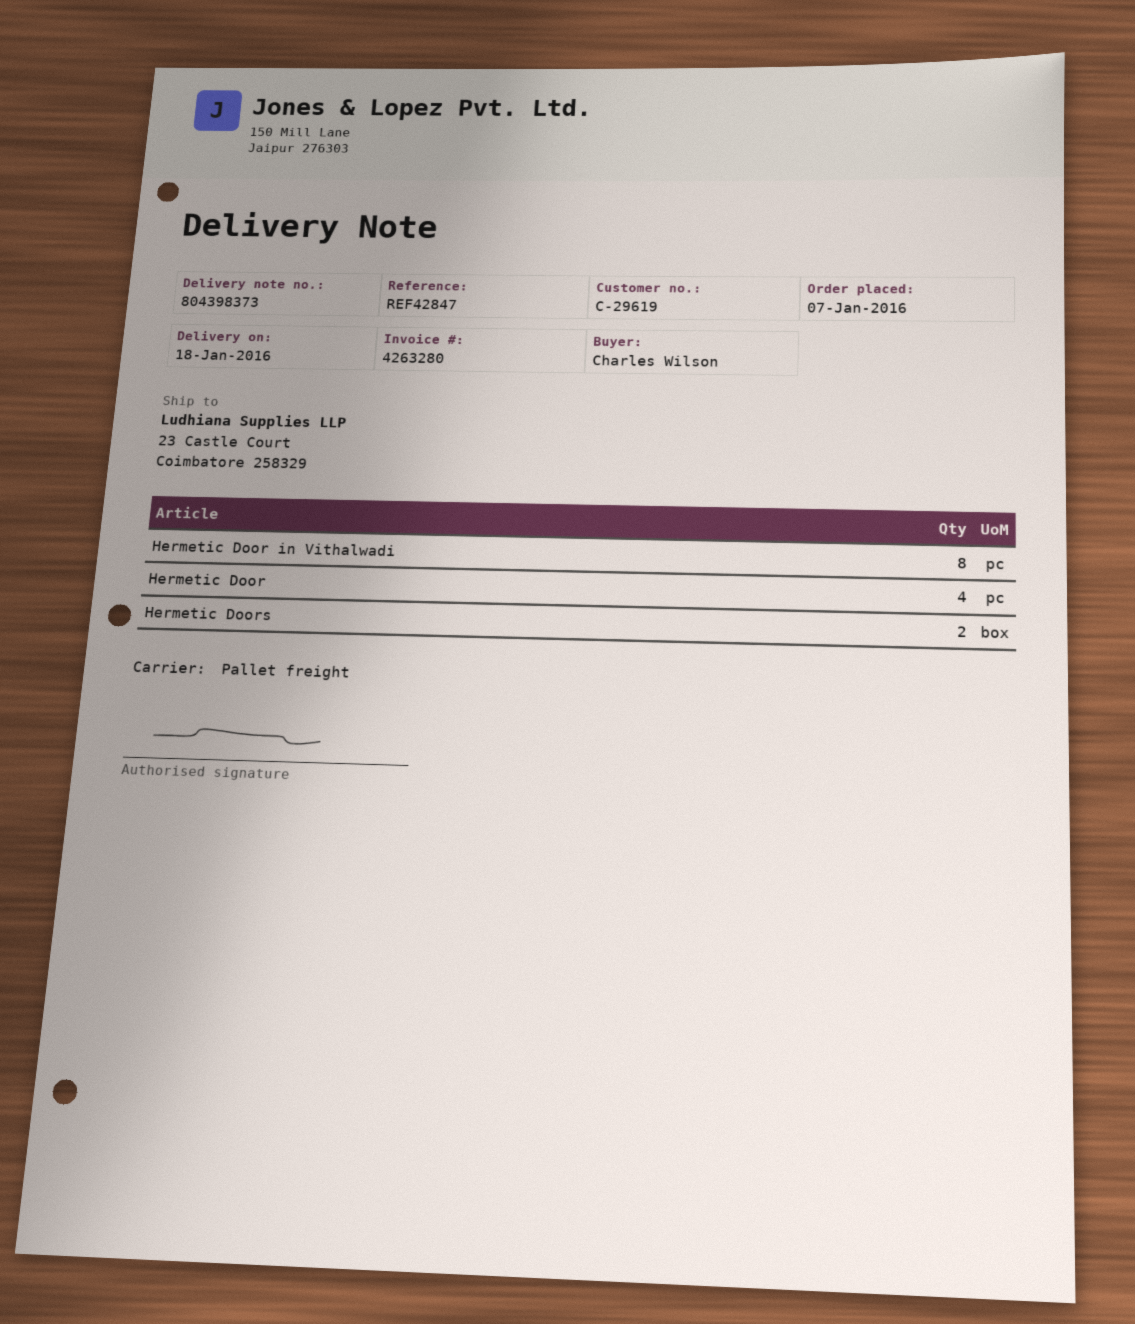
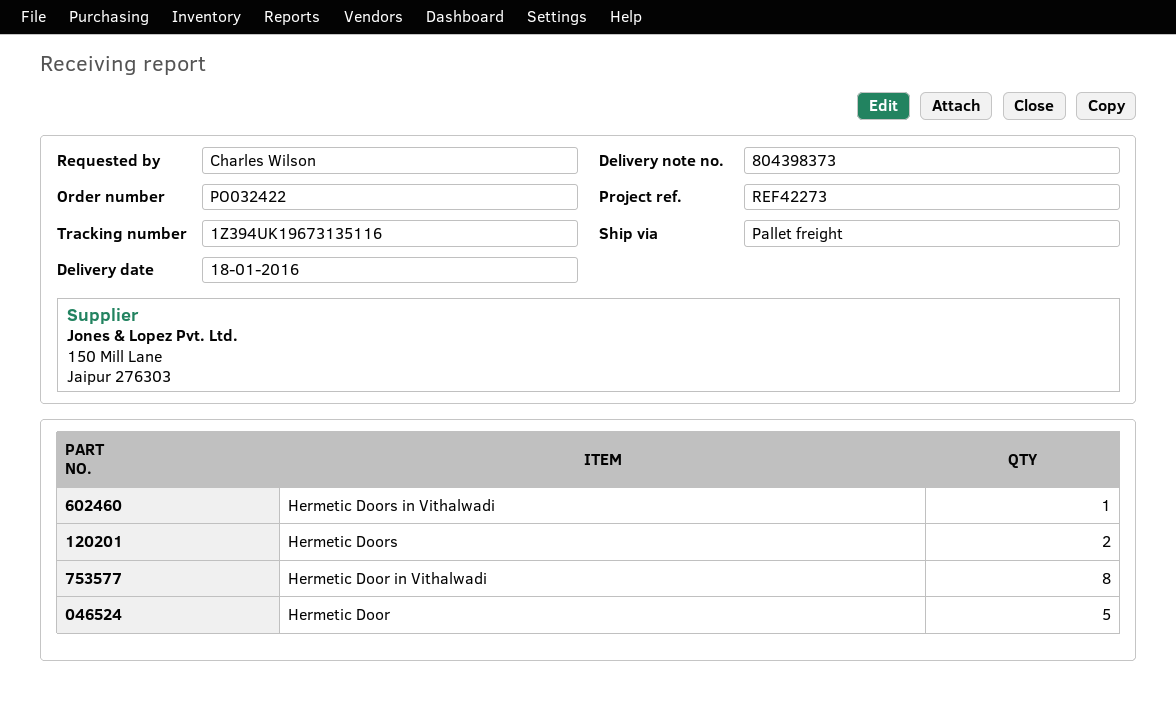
reference: REF42847 -> REF42273
Hermetic Door: 4 -> 5
Hermetic Doors in Vithalwadi: none -> 1

